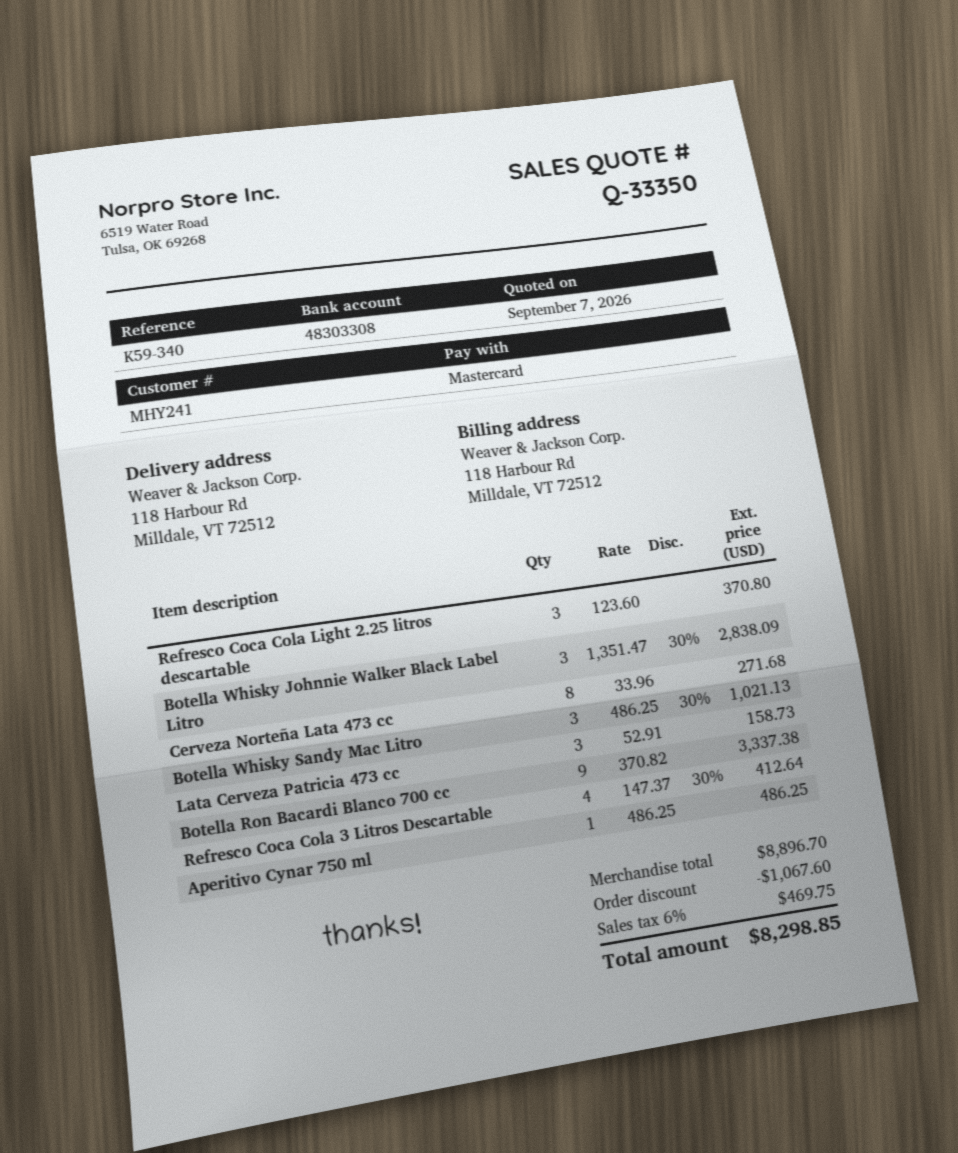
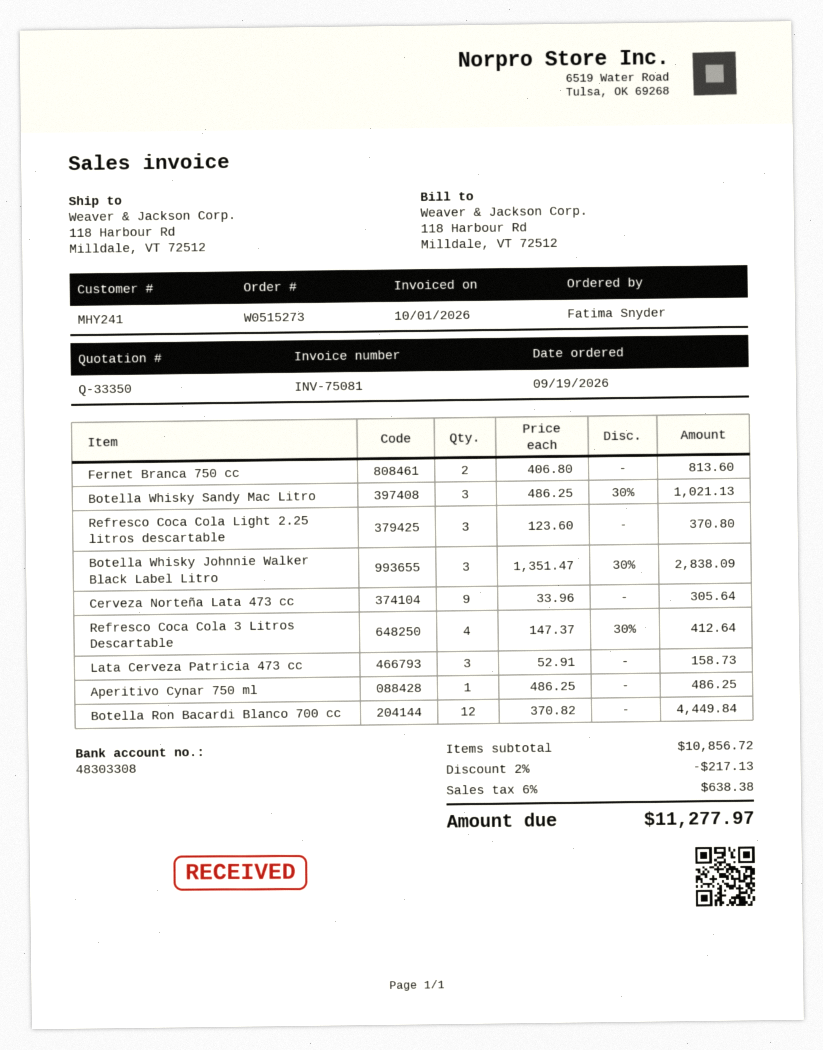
Cerveza Norteña Lata 473 cc: 8 x 33.96 = 271.68 -> 9 x 33.96 = 305.64
Botella Ron Bacardi Blanco 700 cc: 9 x 370.82 = 3337.38 -> 12 x 370.82 = 4449.84
Fernet Branca 750 cc: none -> 2 x 406.80 = 813.60
subtotal: 8896.70 -> 10856.72
discount: 1067.60 -> 217.13
tax: 6% = 469.75 -> 6% = 638.38
total: 8298.85 -> 11277.97

